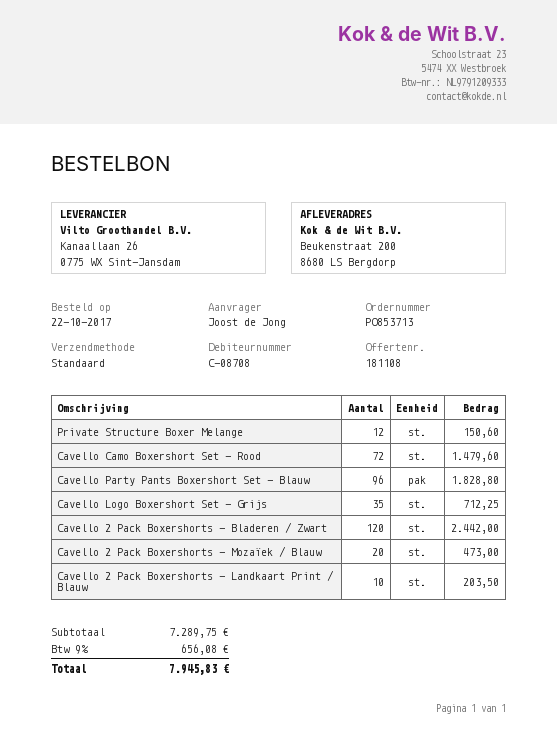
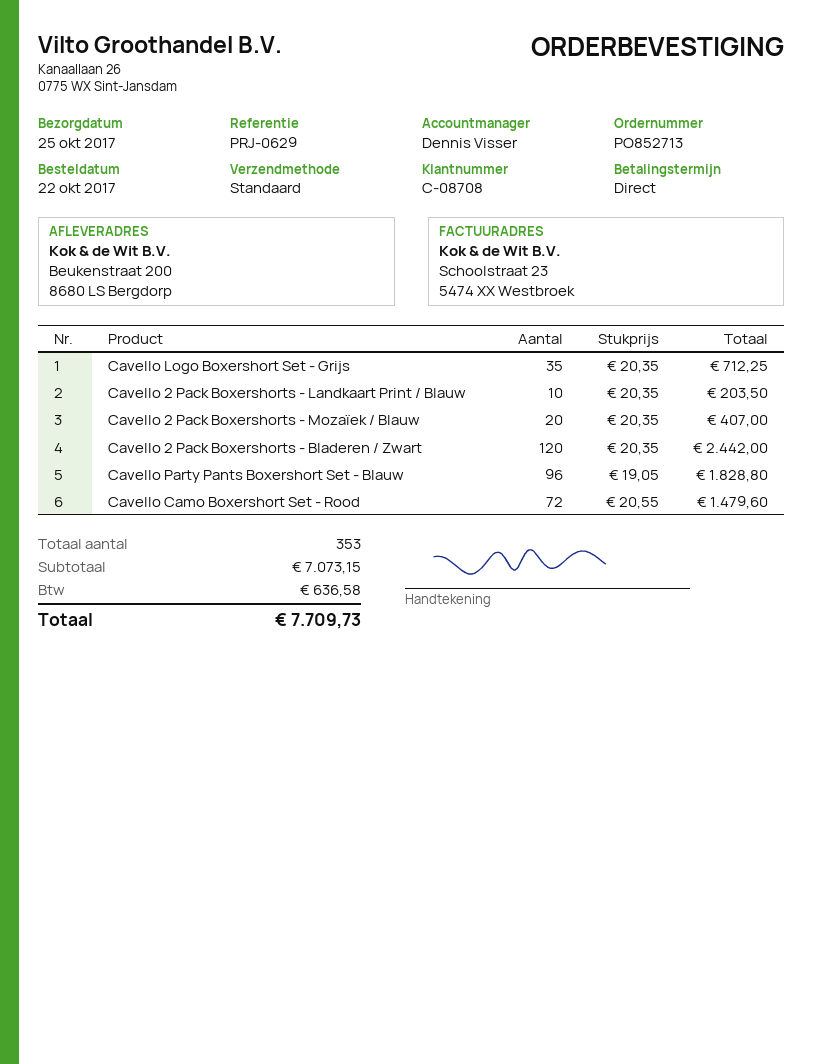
order number: PO853713 -> PO852713
Private Structure Boxer Melange: 12 for 150.60 -> none
Cavello 2 Pack Boxershorts - Mozaïek / Blauw: 20 for 473.00 -> 20 for 407.00
subtotal: 7289.75 -> 7073.15
tax: 656.08 -> 636.58
total: 7945.83 -> 7709.73

